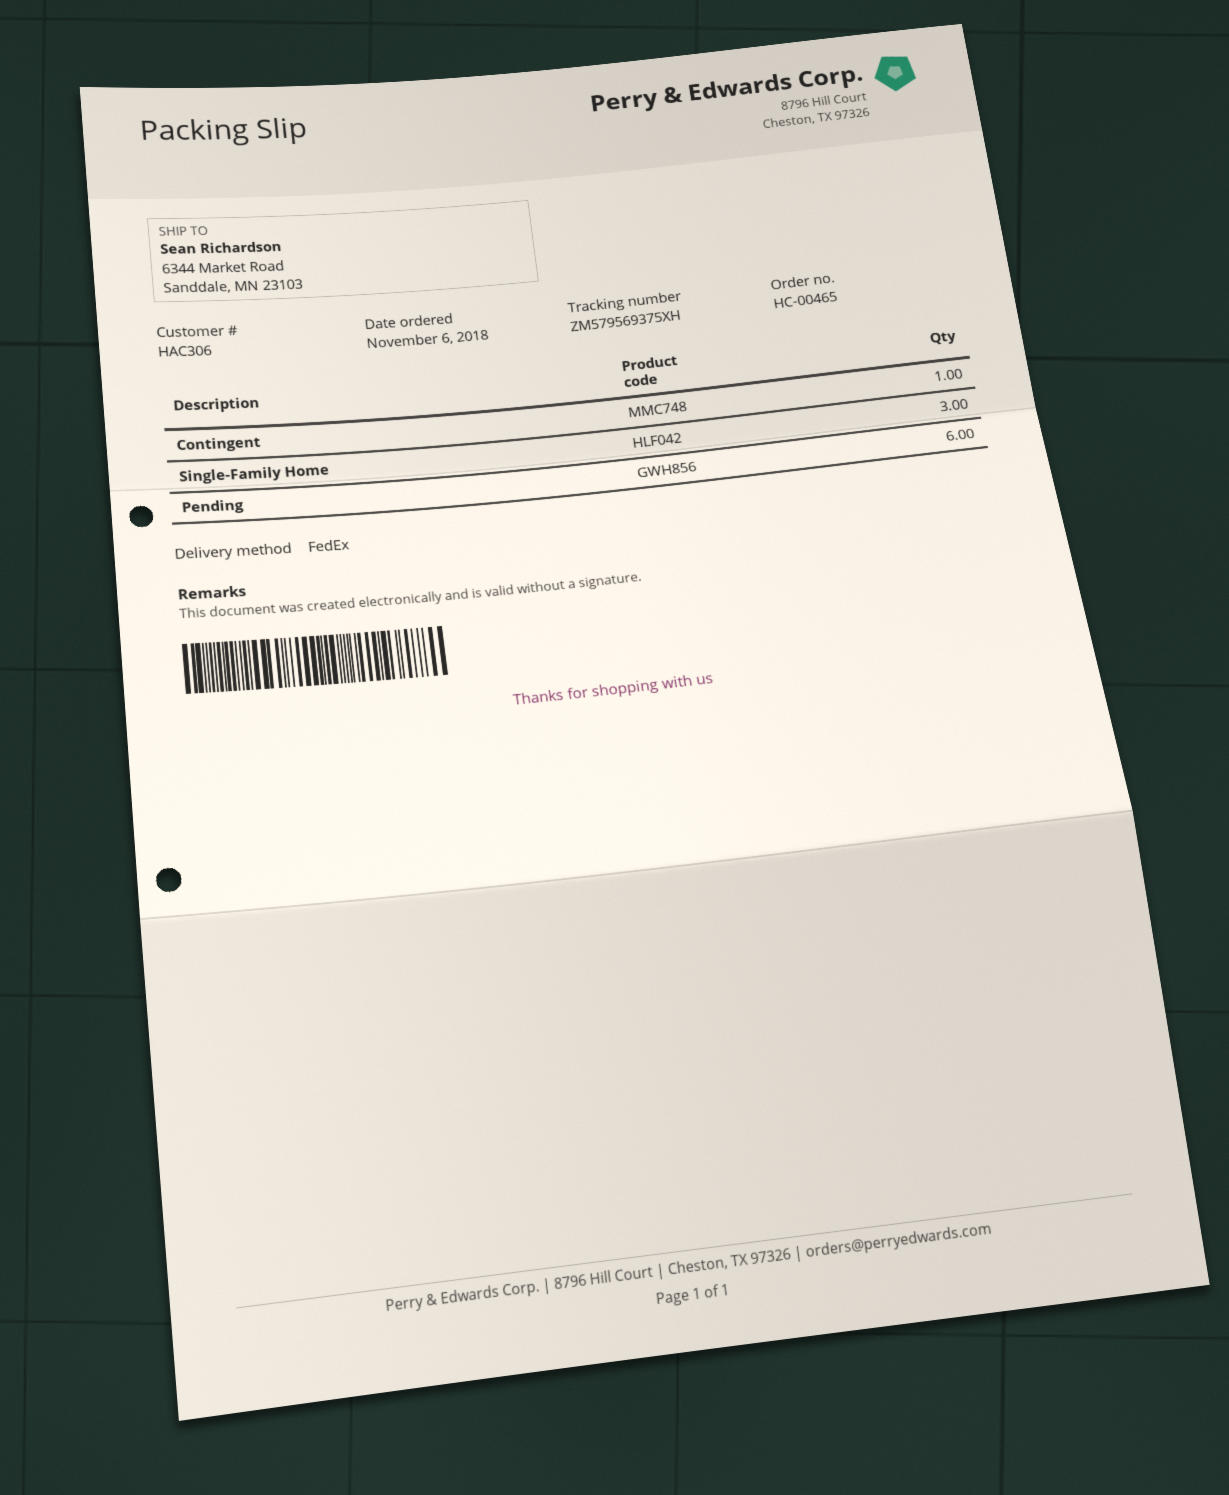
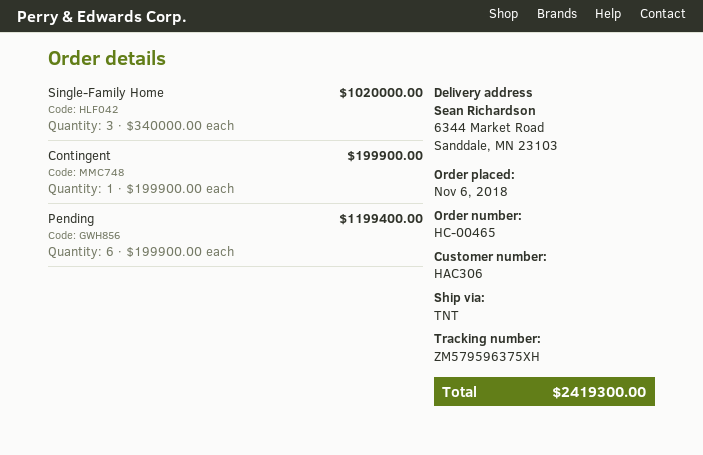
shipping method: FedEx -> TNT
tracking number: ZM579569375XH -> ZM579596375XH

